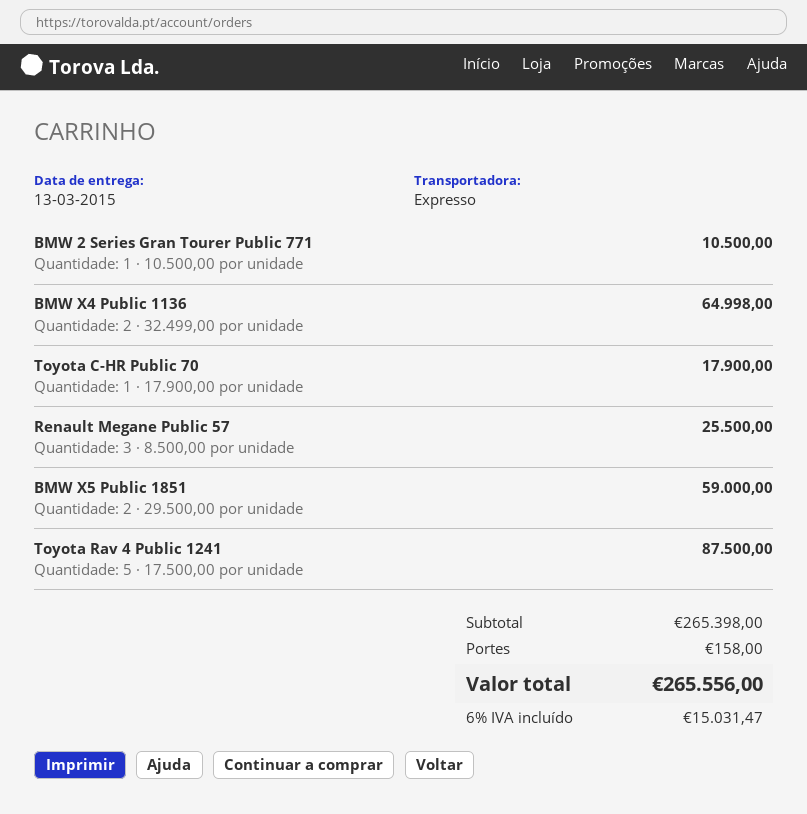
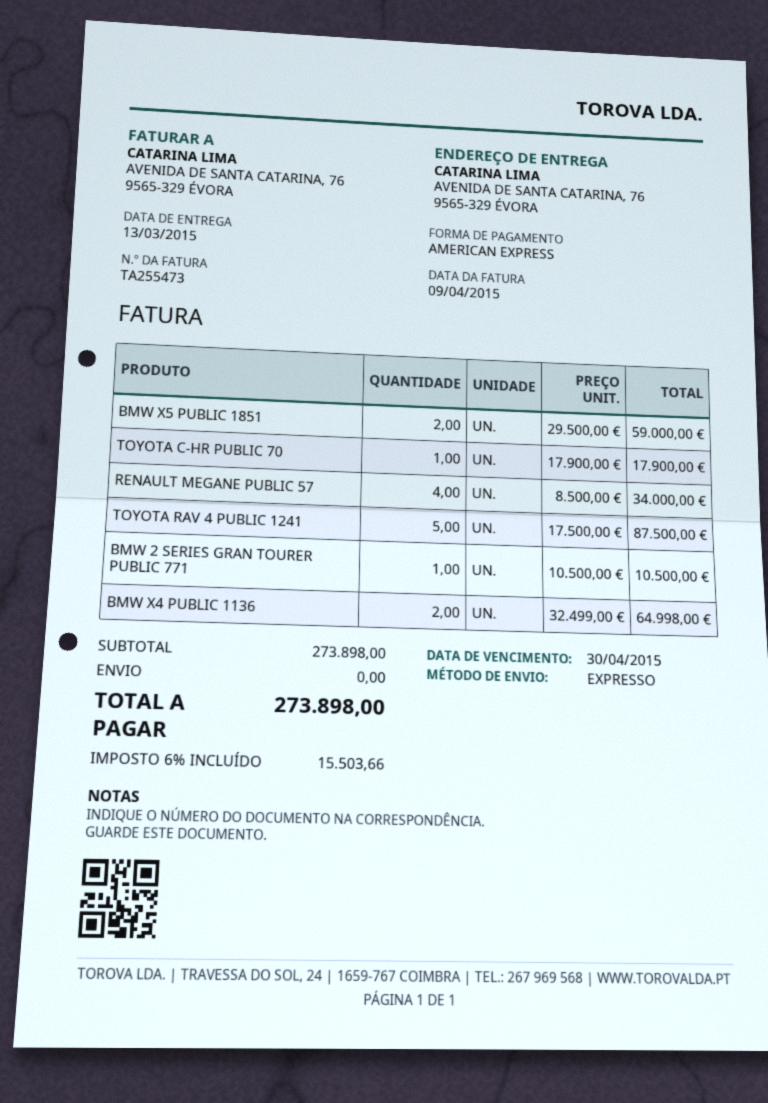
Renault Megane Public 57: 3 x 8500.00 = 25500.00 -> 4 x 8500.00 = 34000.00
subtotal: 265398.00 -> 273898.00
shipping: 158.00 -> 0.00
tax: 6% = 15031.47 -> 6% = 15503.66
total: 265556.00 -> 273898.00

